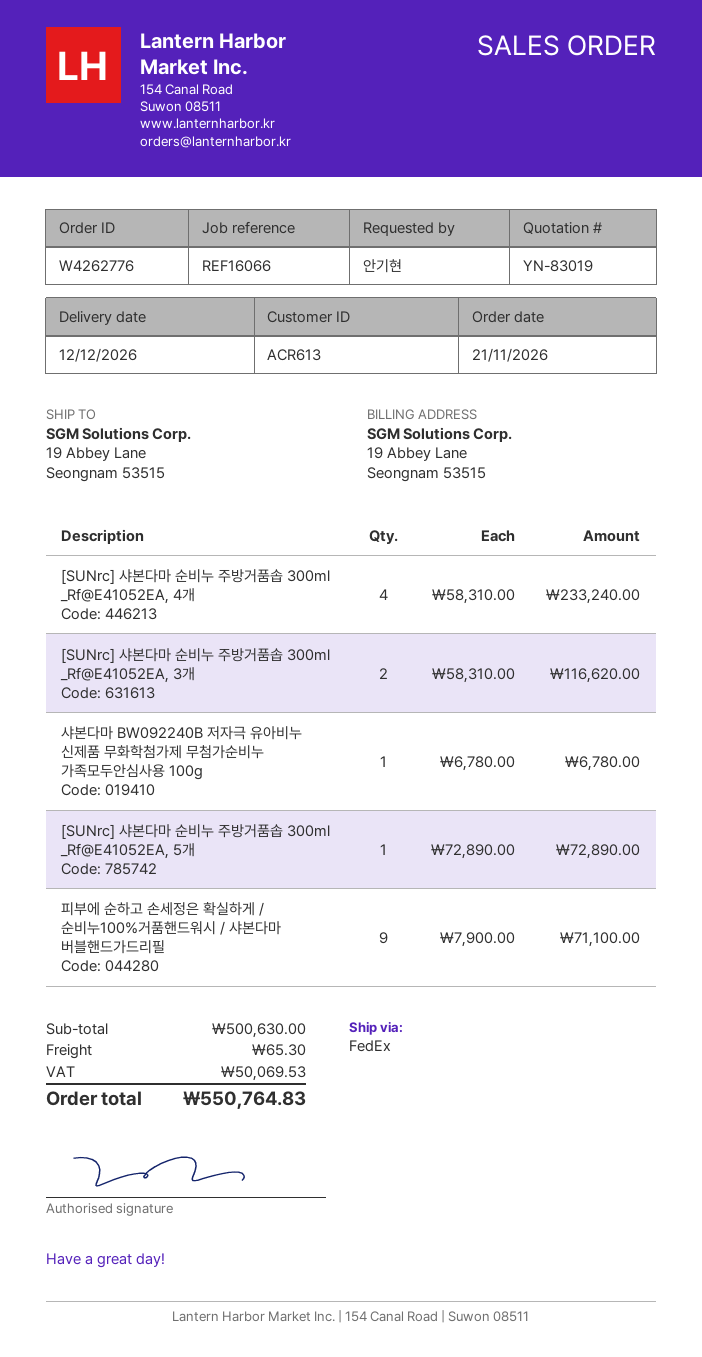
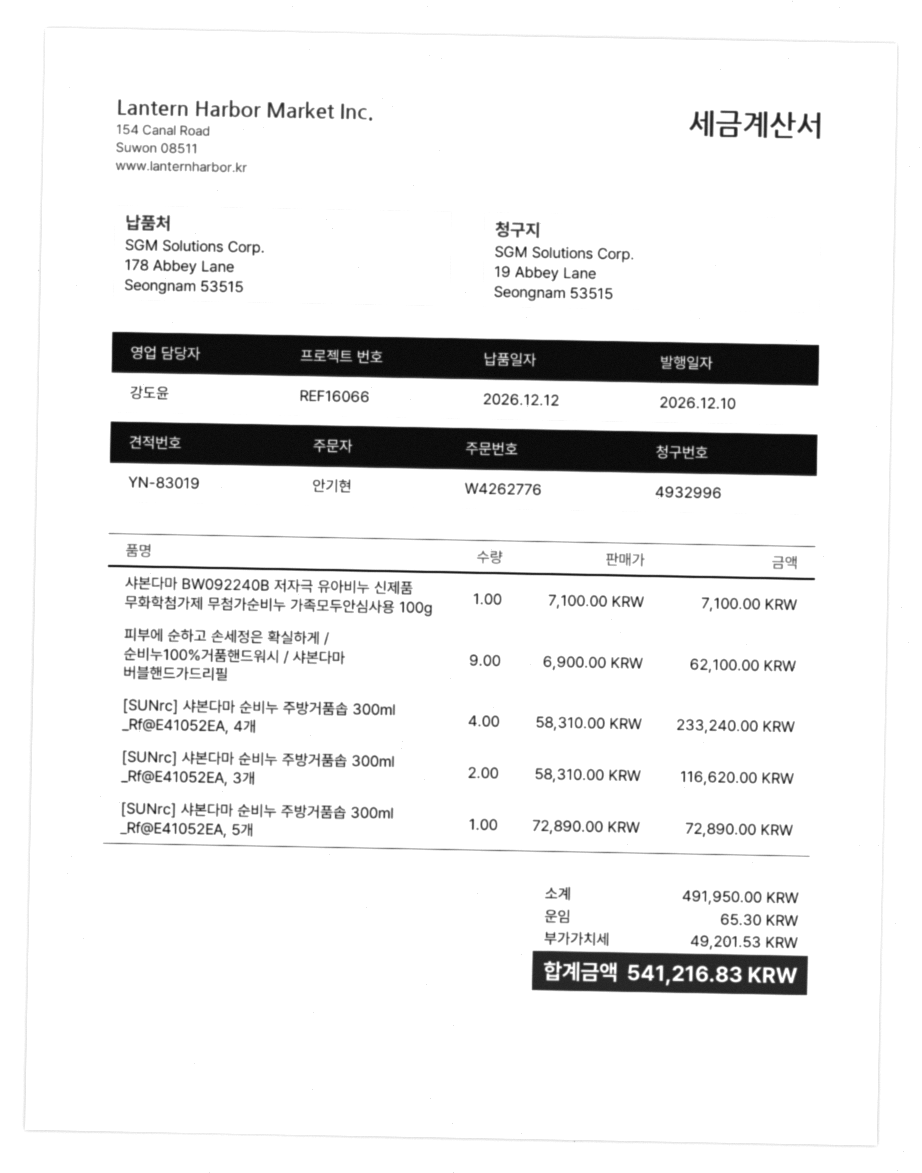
ship to: 19 Abbey Lane, Seongnam 53515 -> 178 Abbey Lane, Seongnam 53515
샤본다마 BW092240B 저자극 유아비누 신제품 무화학첨가제 무첨가순비누 가족모두안심사용 100g: 1 x 6780.00 = 6780.00 -> 1 x 7100.00 = 7100.00
피부에 순하고 손세정은 확실하게 / 순비누100%거품핸드워시 / 샤본다마 버블핸드가드리필: 9 x 7900.00 = 71100.00 -> 9 x 6900.00 = 62100.00
subtotal: 500630.00 -> 491950.00
tax: 50069.53 -> 49201.53
total: 550764.83 -> 541216.83

